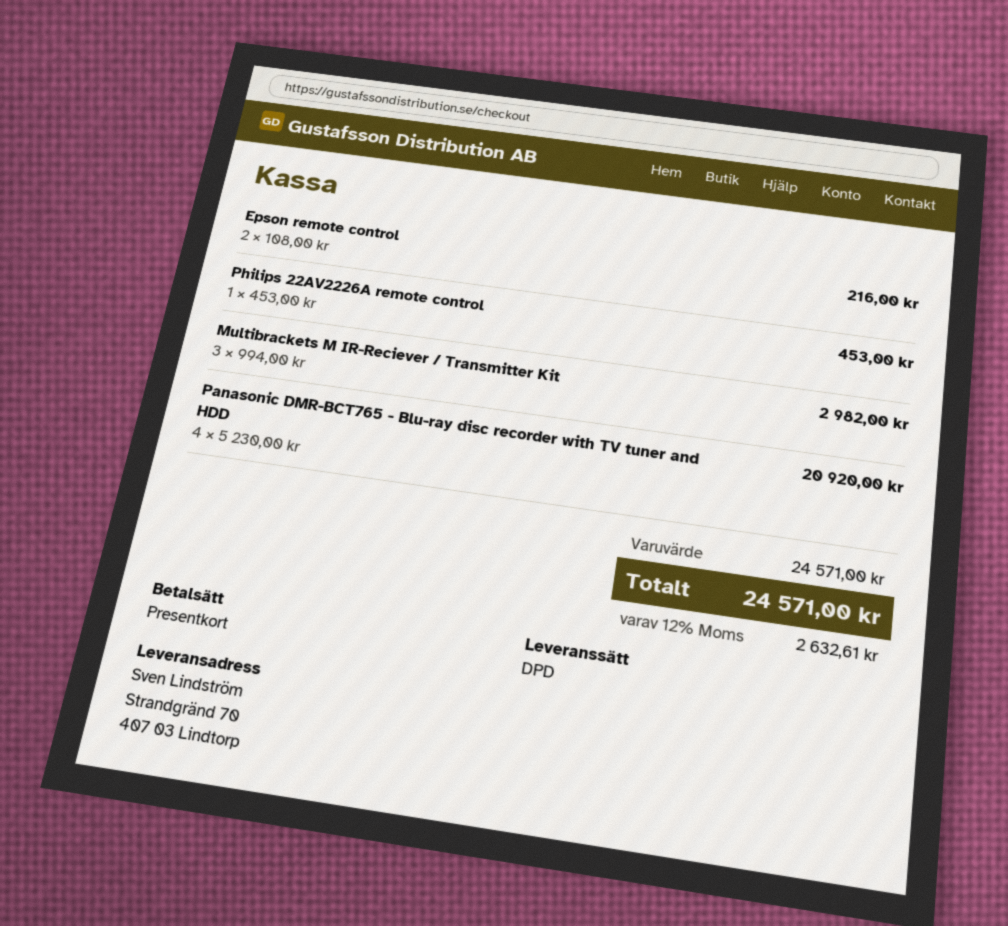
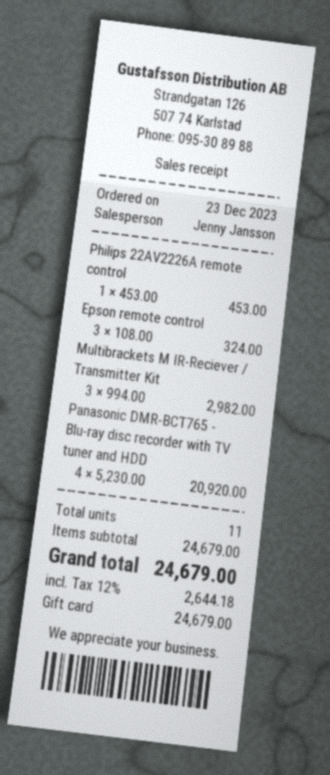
Epson remote control: 2 x 108.00 = 216.00 -> 3 x 108.00 = 324.00
subtotal: 24571.00 -> 24679.00
tax: 12% = 2632.61 -> 12% = 2644.18
total: 24571.00 -> 24679.00

